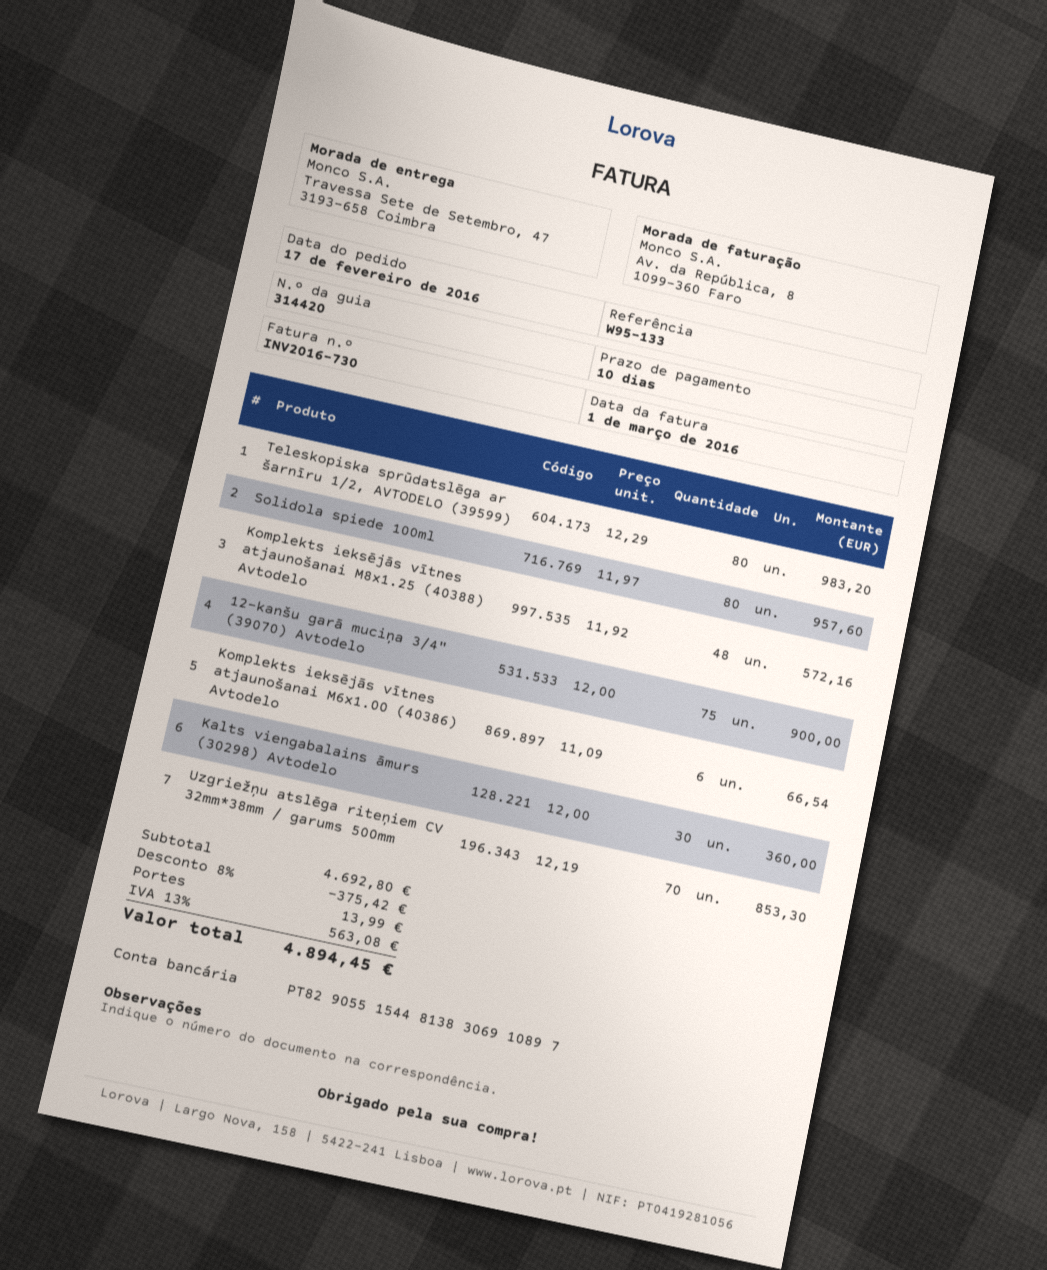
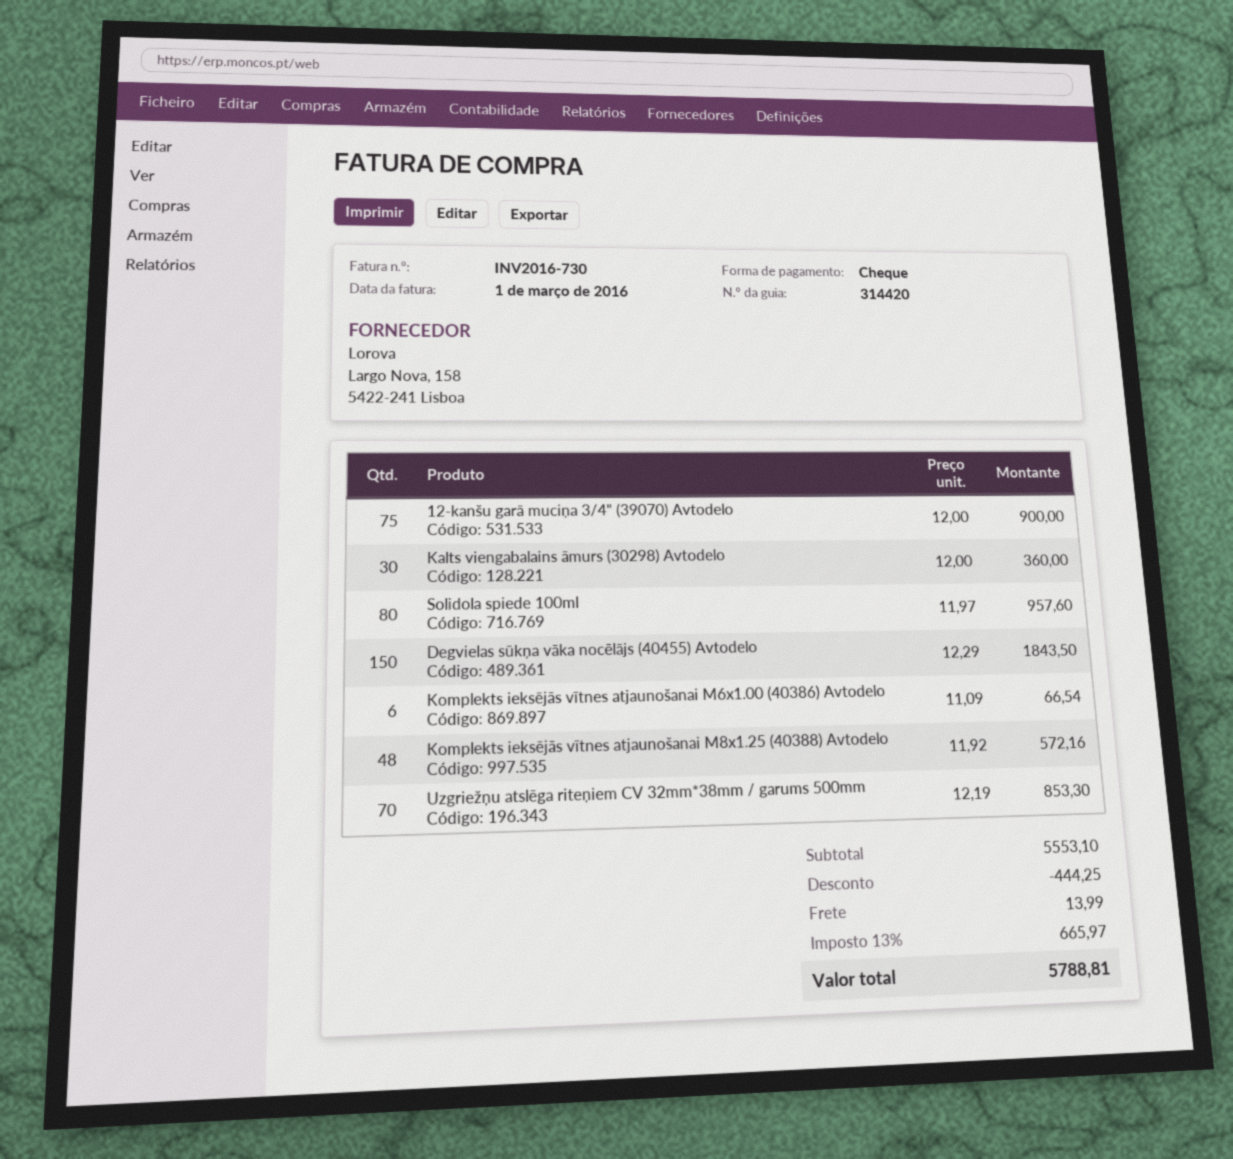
Teleskopiska sprūdatslēga ar šarnīru 1/2, AVTODELO (39599): 80 x 12.29 = 983.20 -> none
Degvielas sūkņa vāka nocēlājs (40455) Avtodelo: none -> 150 x 12.29 = 1843.50
subtotal: 4692.80 -> 5553.10
discount: 375.42 -> 444.25
tax: 13% = 563.08 -> 13% = 665.97
total: 4894.45 -> 5788.81

